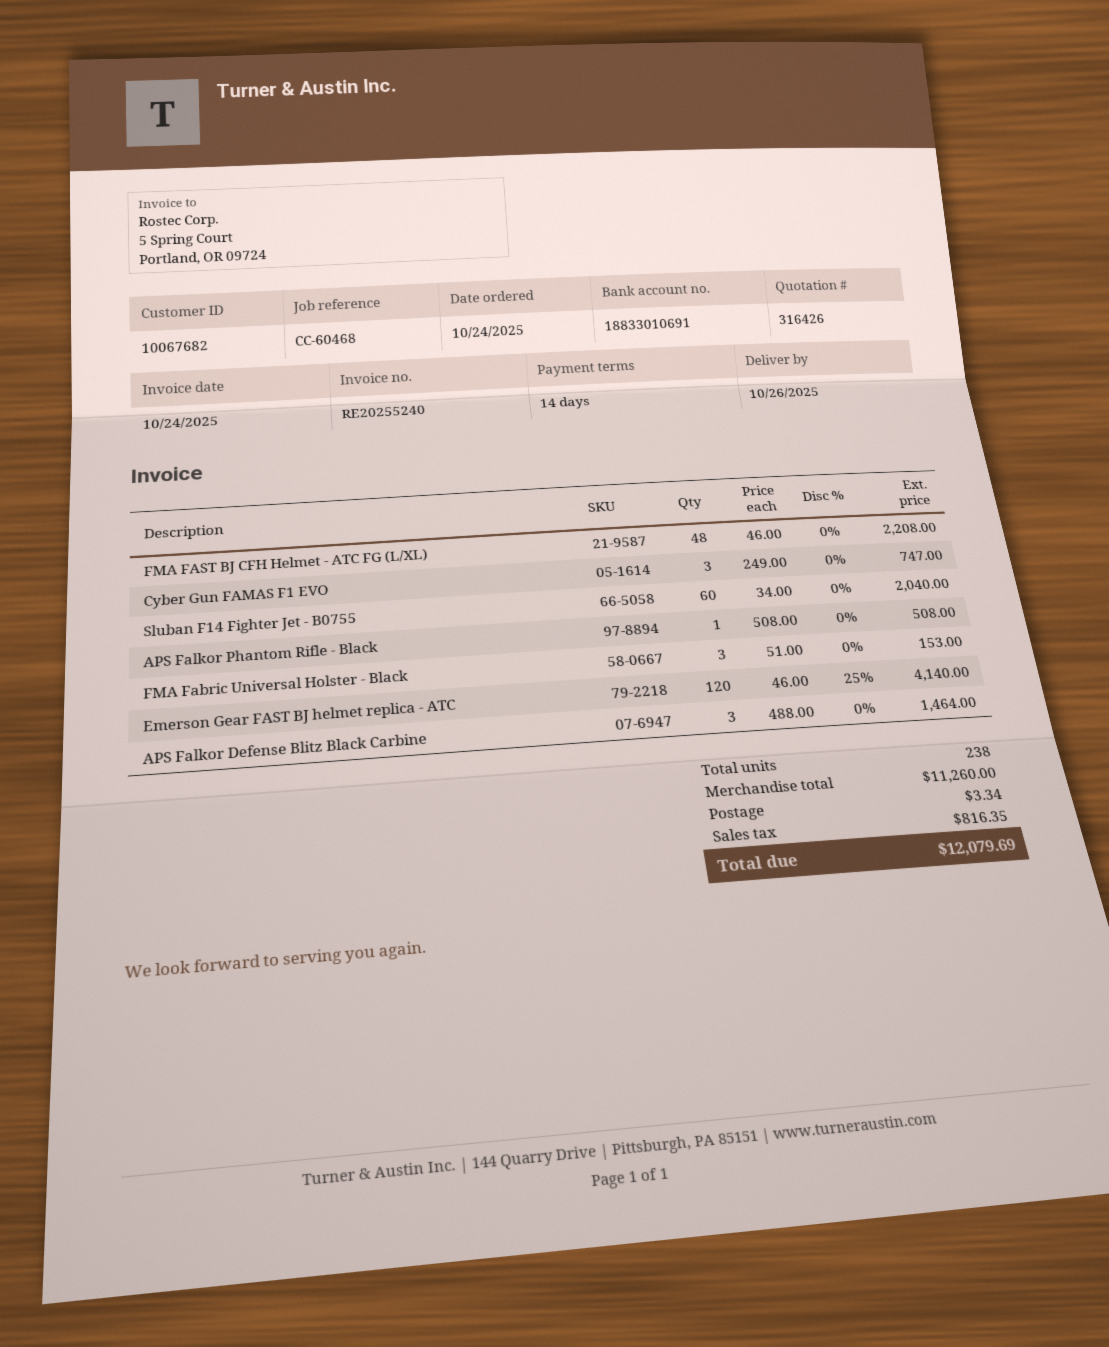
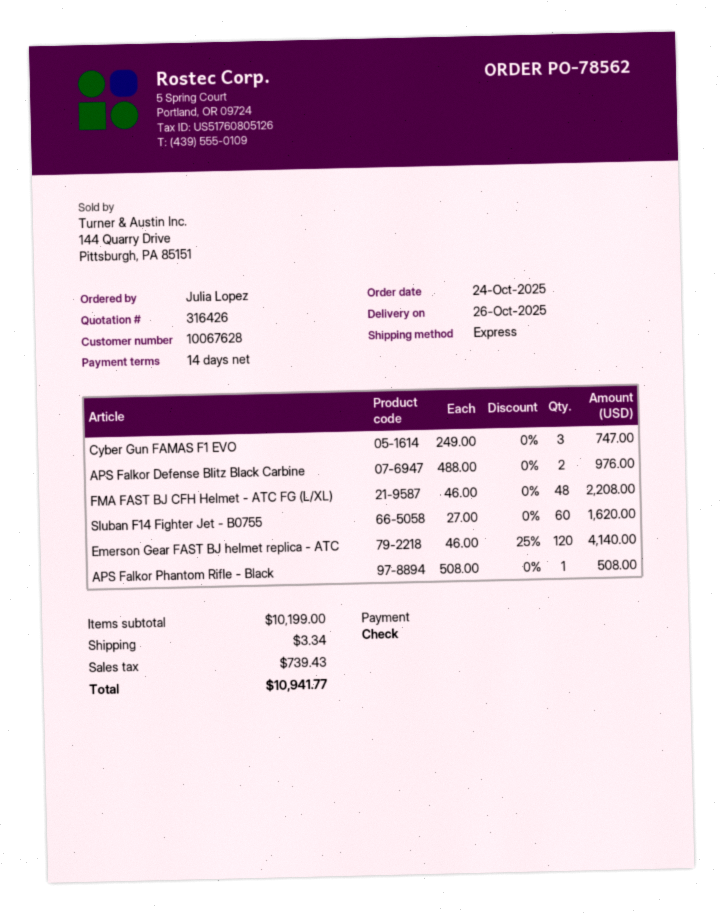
customer number: 10067682 -> 10067628
Sluban F14 Fighter Jet - B0755: 60 x 34.00 = 2040.00 -> 60 x 27.00 = 1620.00
FMA Fabric Universal Holster - Black: 3 x 51.00 = 153.00 -> none
APS Falkor Defense Blitz Black Carbine: 3 x 488.00 = 1464.00 -> 2 x 488.00 = 976.00
subtotal: 11260.00 -> 10199.00
tax: 816.35 -> 739.43
total: 12079.69 -> 10941.77

